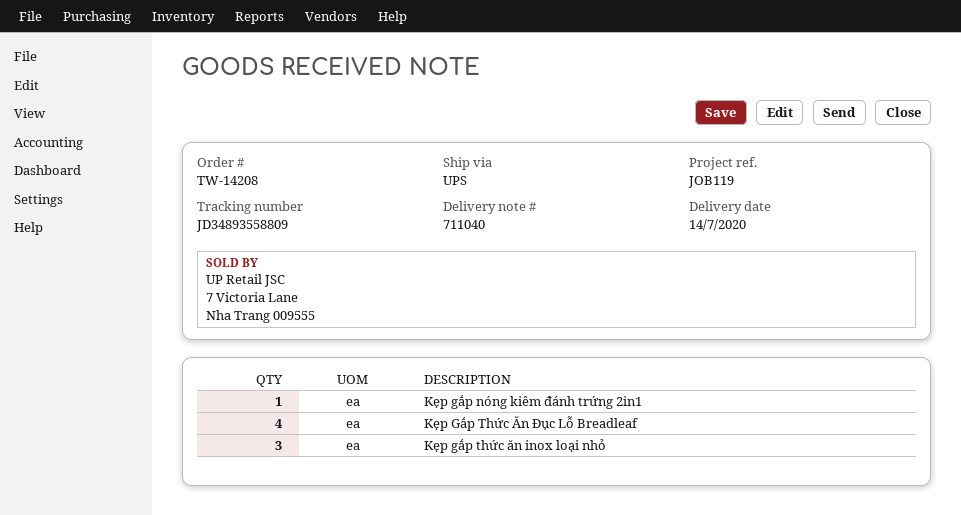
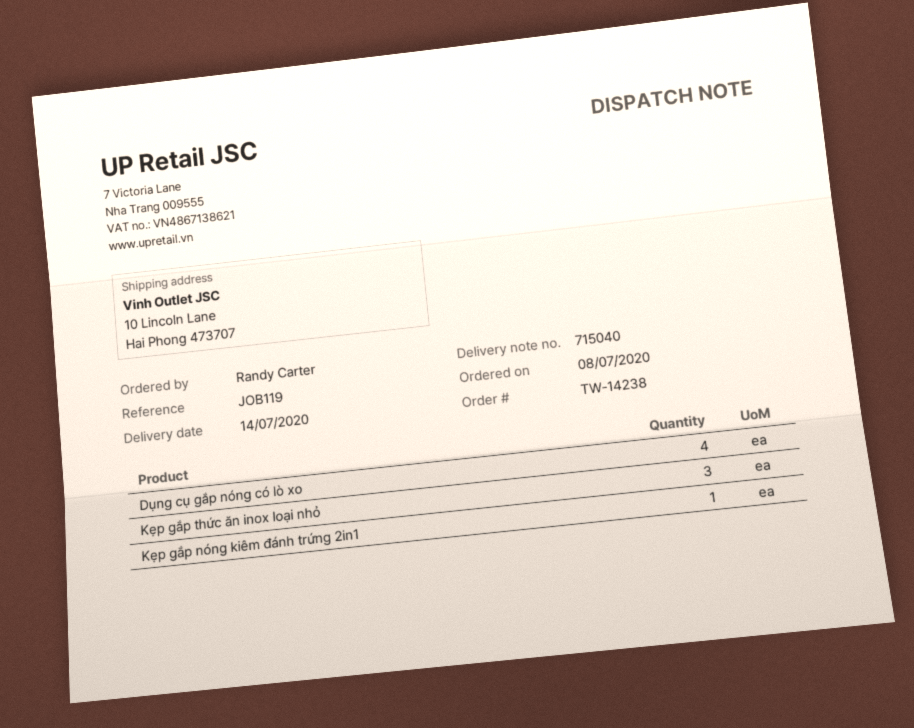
order number: TW-14208 -> TW-14238
delivery note number: 711040 -> 715040
Kẹp Gắp Thức Ăn Đục Lỗ Breadleaf: 4 -> none
Dụng cụ gắp nóng có lò xo: none -> 4

